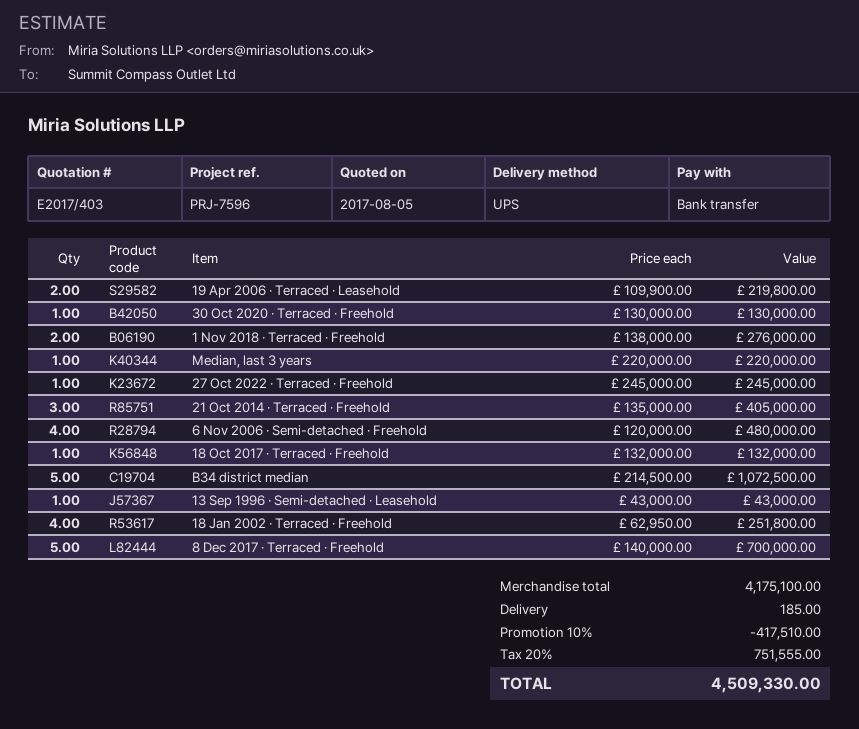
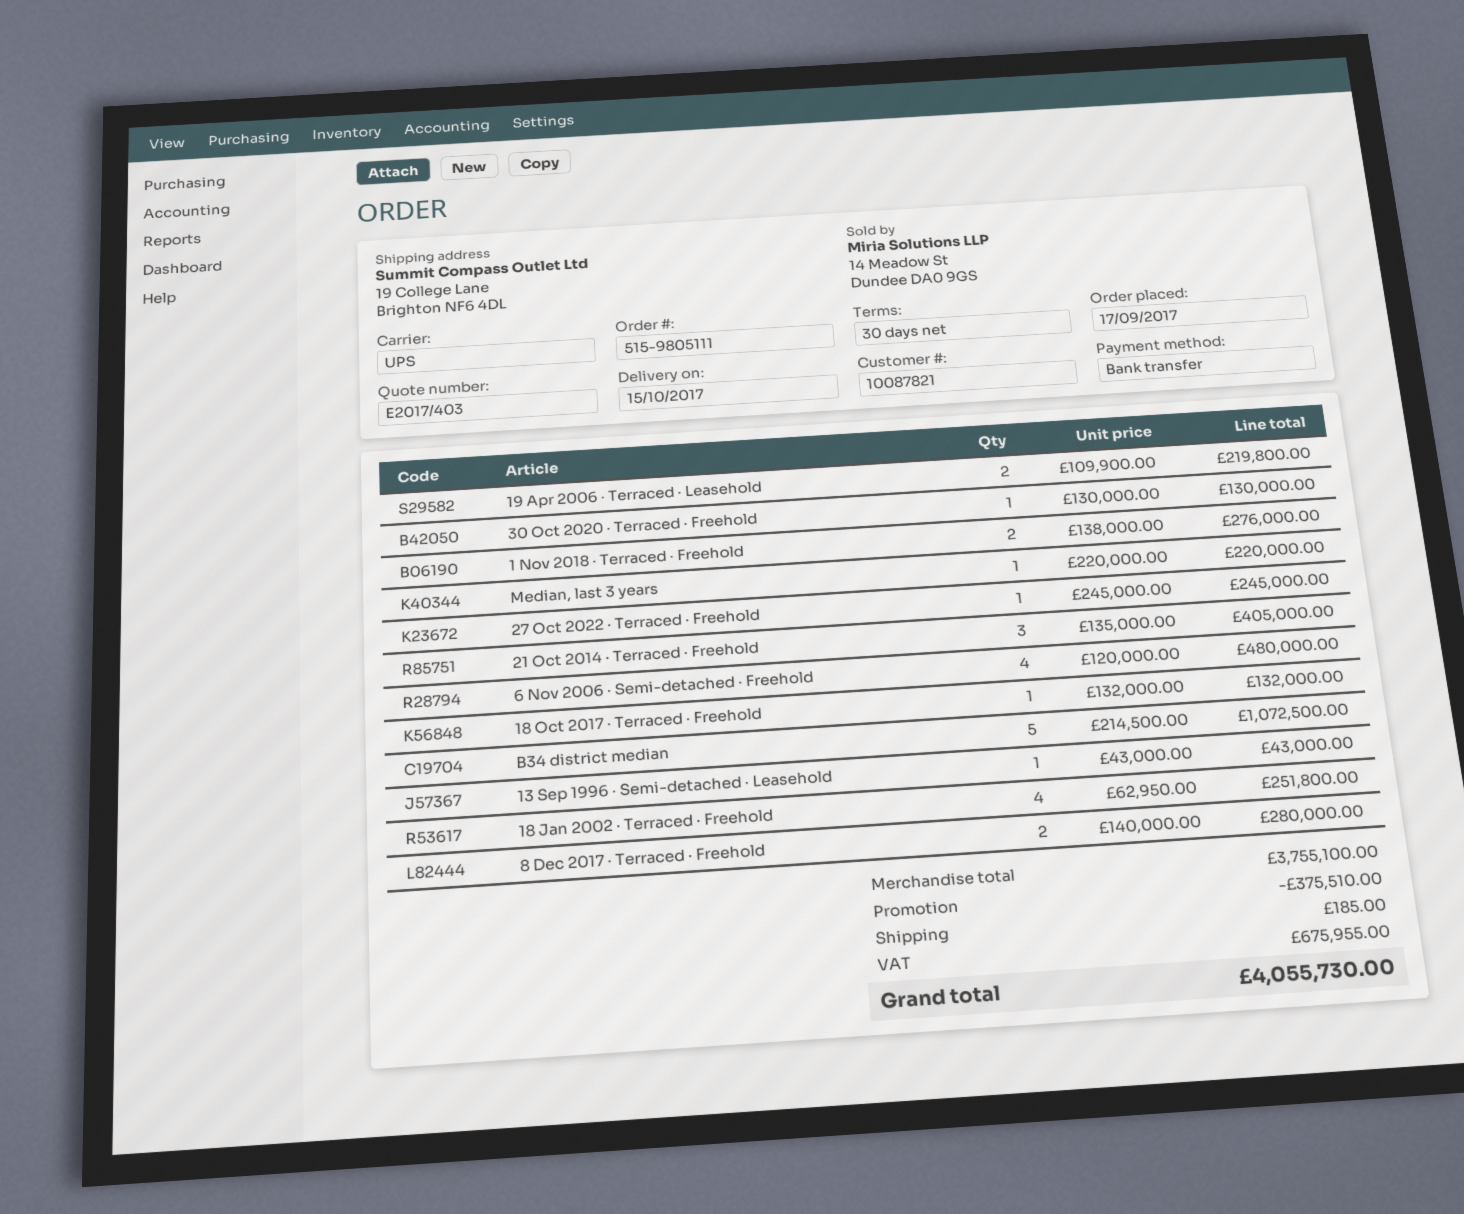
8 Dec 2017 · Terraced · Freehold: 5 x 140000.00 = 700000.00 -> 2 x 140000.00 = 280000.00
subtotal: 4175100.00 -> 3755100.00
discount: 417510.00 -> 375510.00
tax: 751555.00 -> 675955.00
total: 4509330.00 -> 4055730.00

